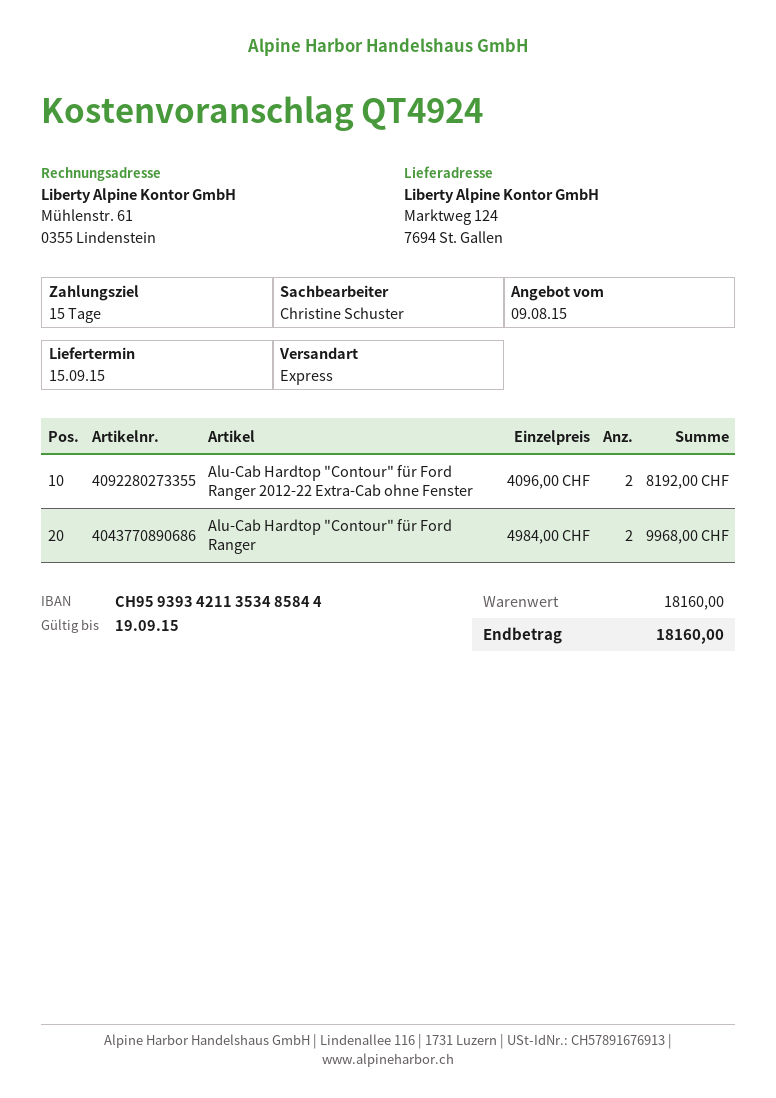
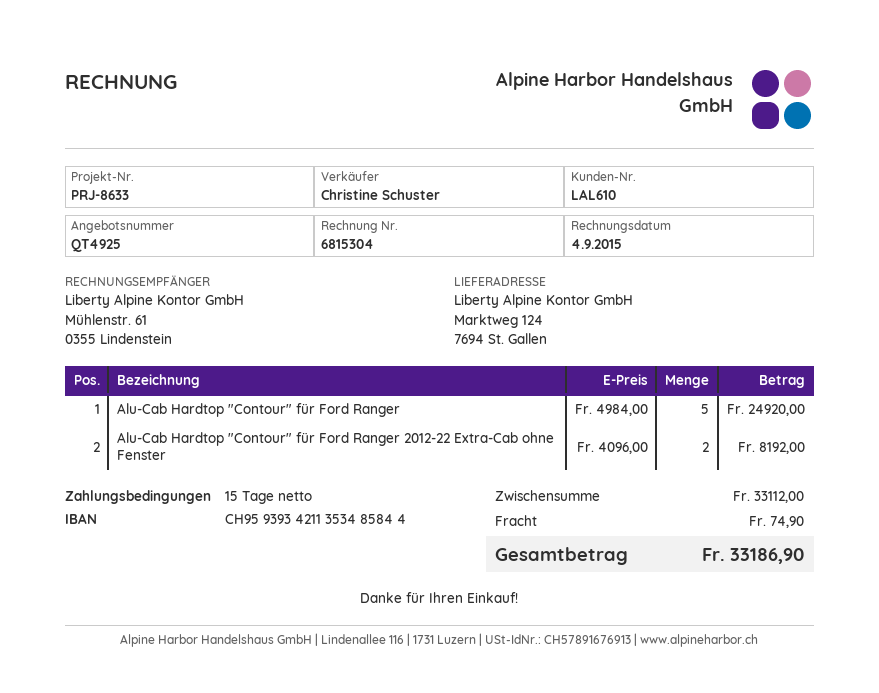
quote number: QT4924 -> QT4925
Alu-Cab Hardtop "Contour" für Ford Ranger: 2 x 4984.00 = 9968.00 -> 5 x 4984.00 = 24920.00
subtotal: 18160.00 -> 33112.00
shipping: none -> 74.90
total: 18160.00 -> 33186.90

